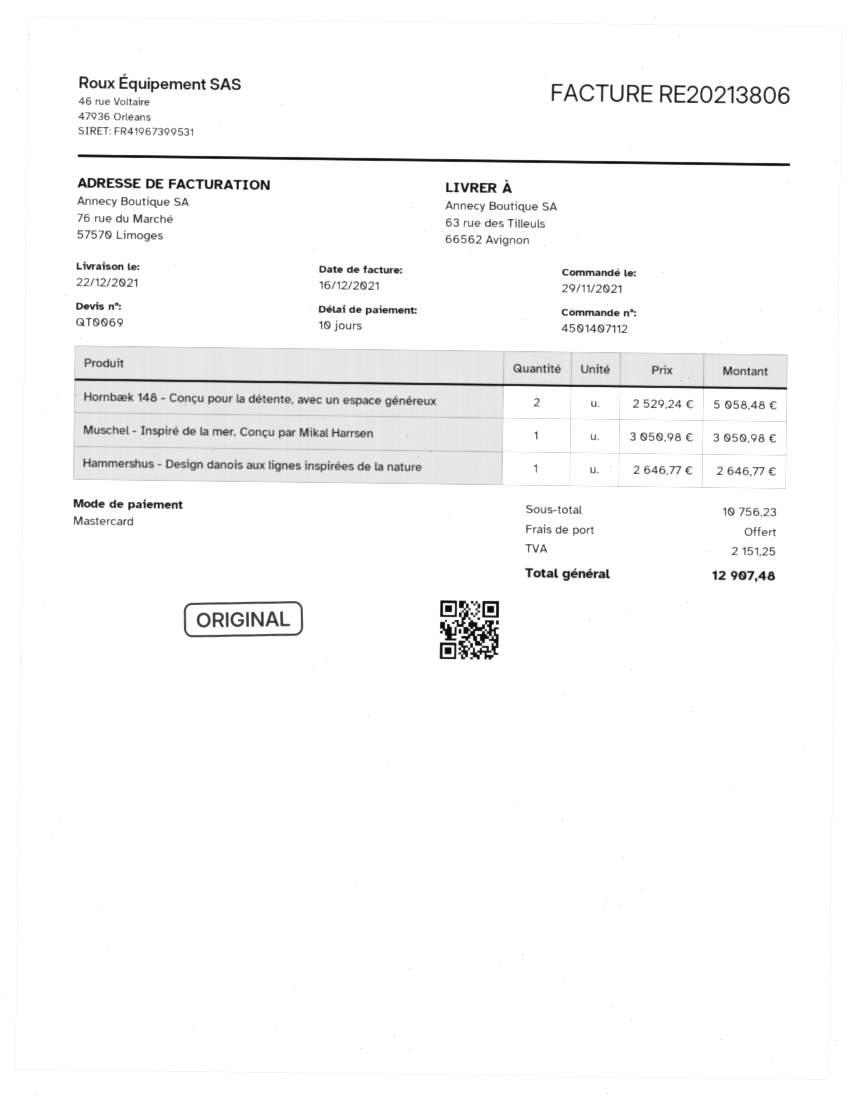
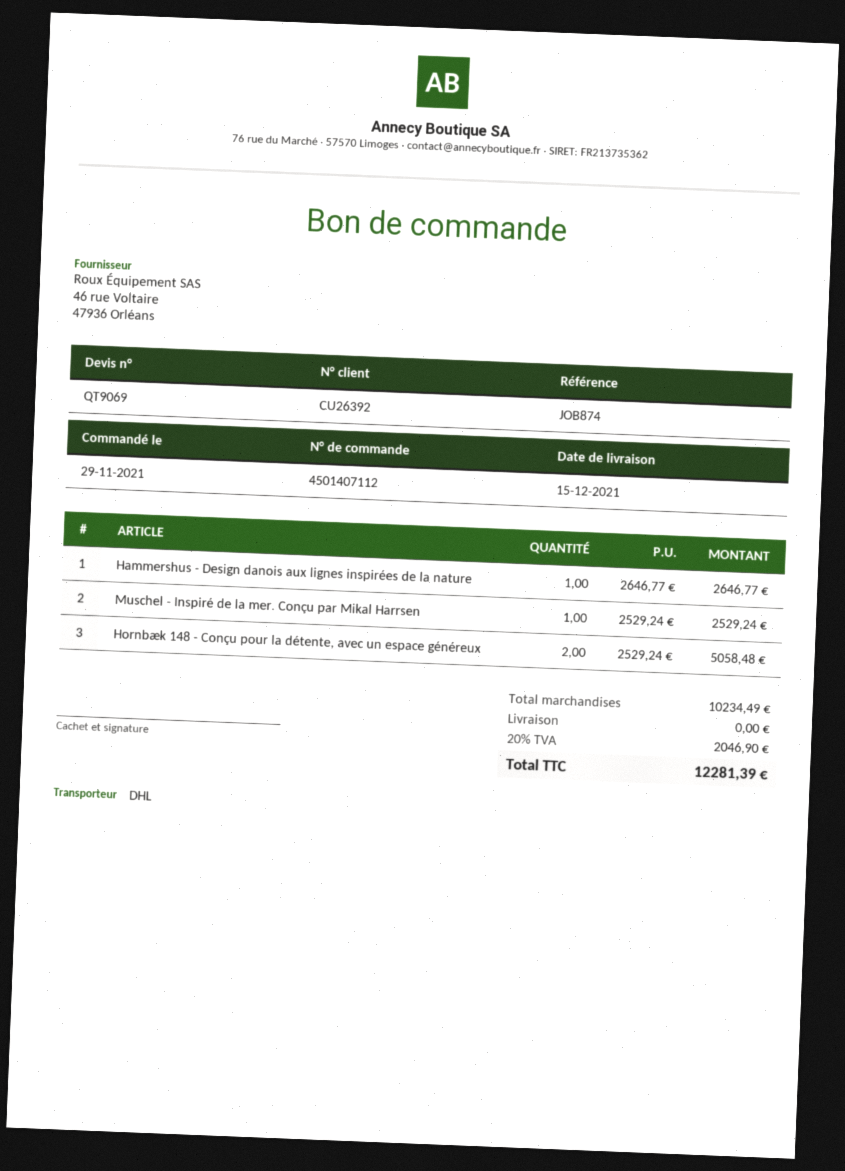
quote number: QT0069 -> QT9069
delivery date: 2021-12-22 -> 2021-12-15
Muschel - Inspiré de la mer. Conçu par Mikal Harrsen: 1 x 3050.98 = 3050.98 -> 1 x 2529.24 = 2529.24
subtotal: 10756.23 -> 10234.49
tax: 2151.25 -> 2046.90
total: 12907.48 -> 12281.39

